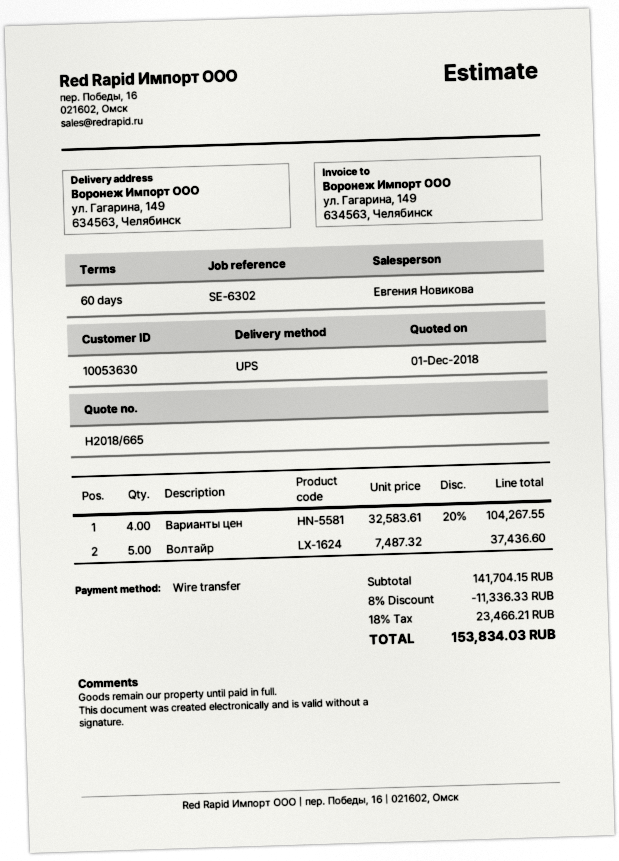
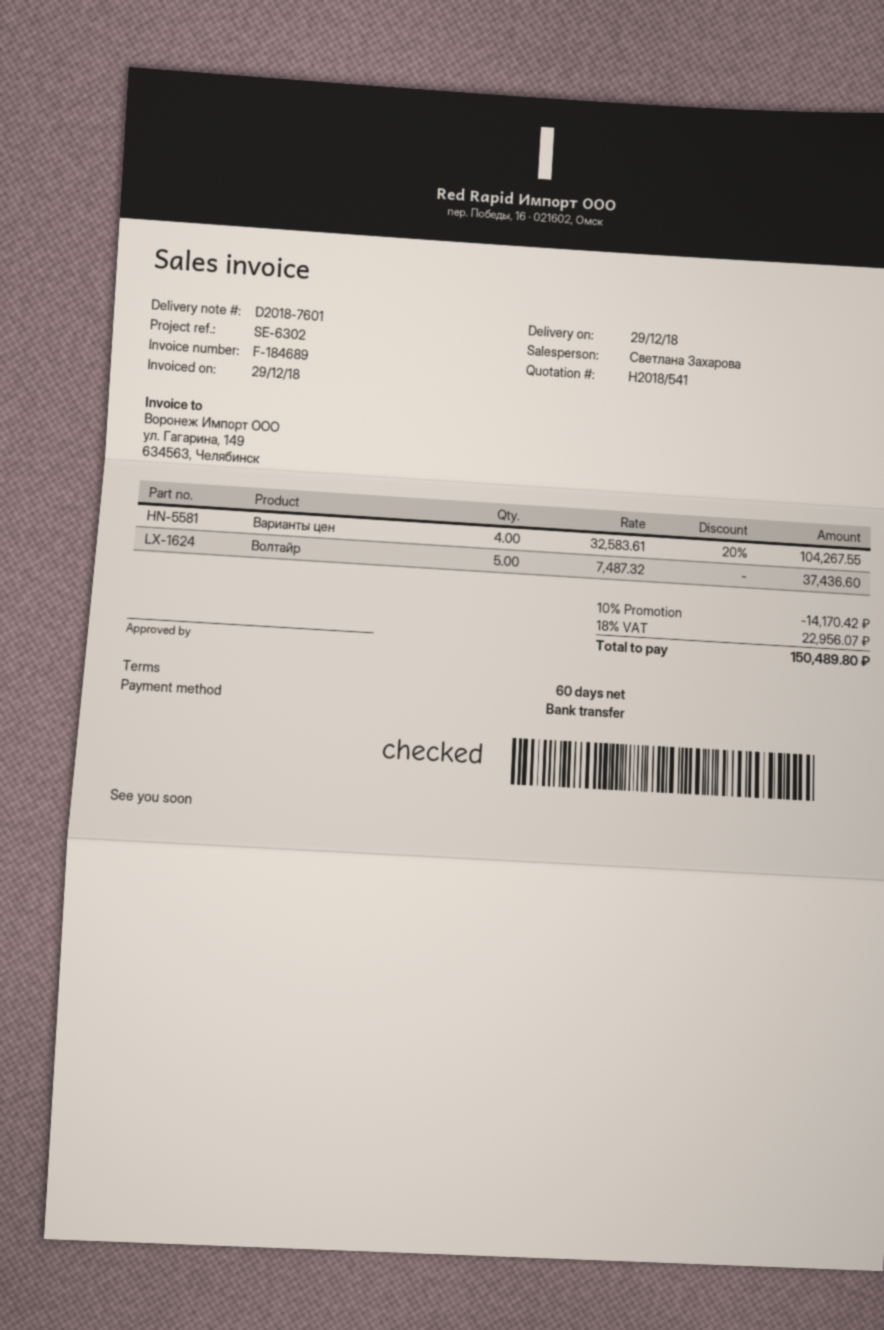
quote number: H2018/665 -> H2018/541
sales rep: Евгения Новикова -> Светлана Захарова
discount: 8% = 11336.33 -> 10% = 14170.42
tax: 18% = 23466.21 -> 18% = 22956.07
total: 153834.03 -> 150489.80

